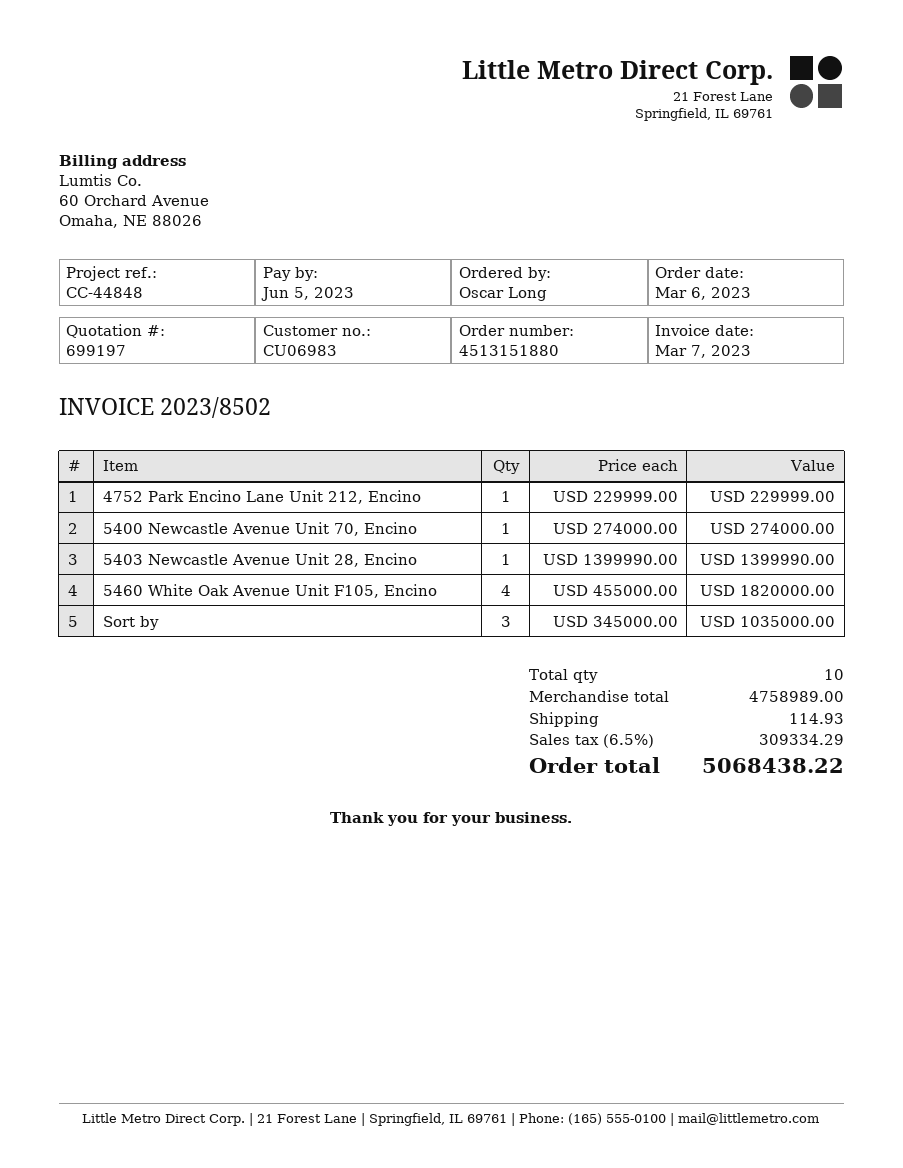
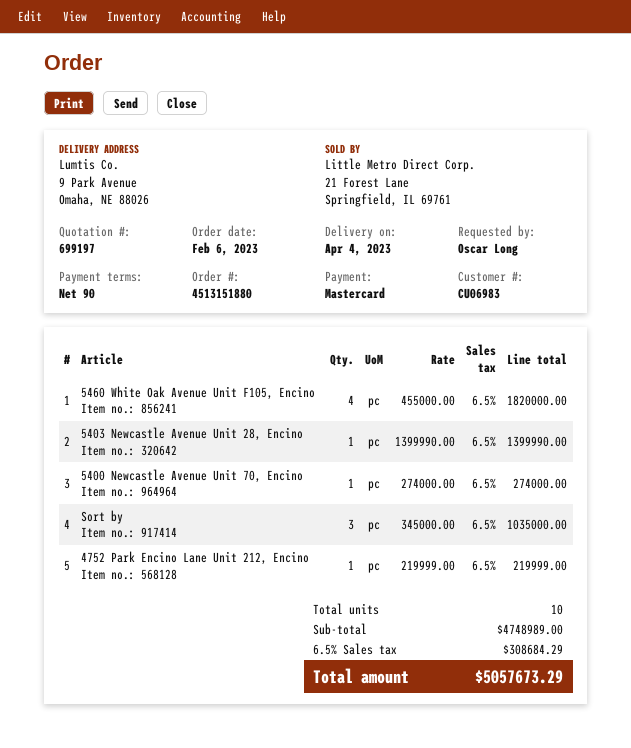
order date: 2023-03-06 -> 2023-02-06
4752 Park Encino Lane Unit 212, Encino: 1 x 229999.00 = 229999.00 -> 1 x 219999.00 = 219999.00
subtotal: 4758989.00 -> 4748989.00
shipping: 114.93 -> none
tax: 6.5% = 309334.29 -> 6.5% = 308684.29
total: 5068438.22 -> 5057673.29

